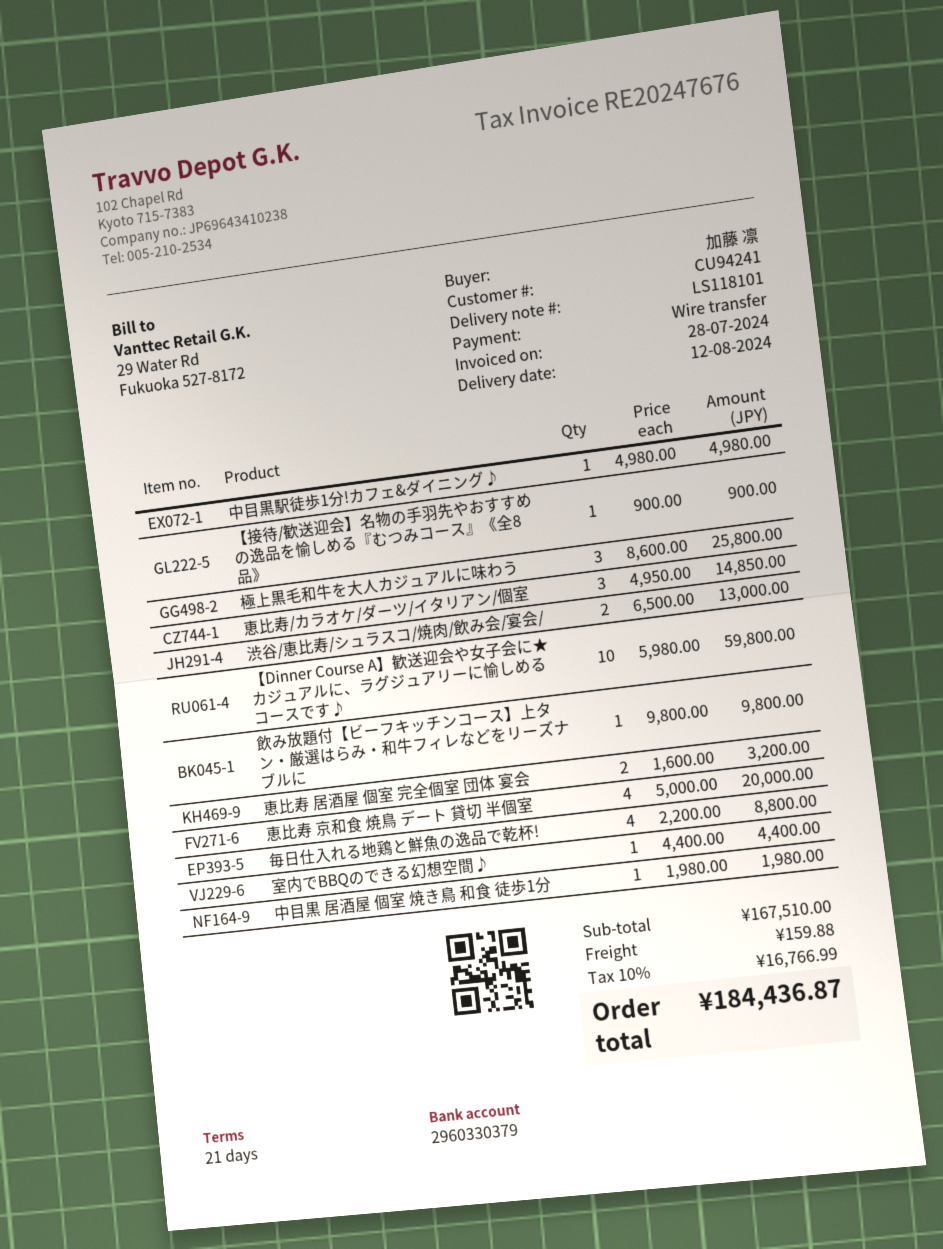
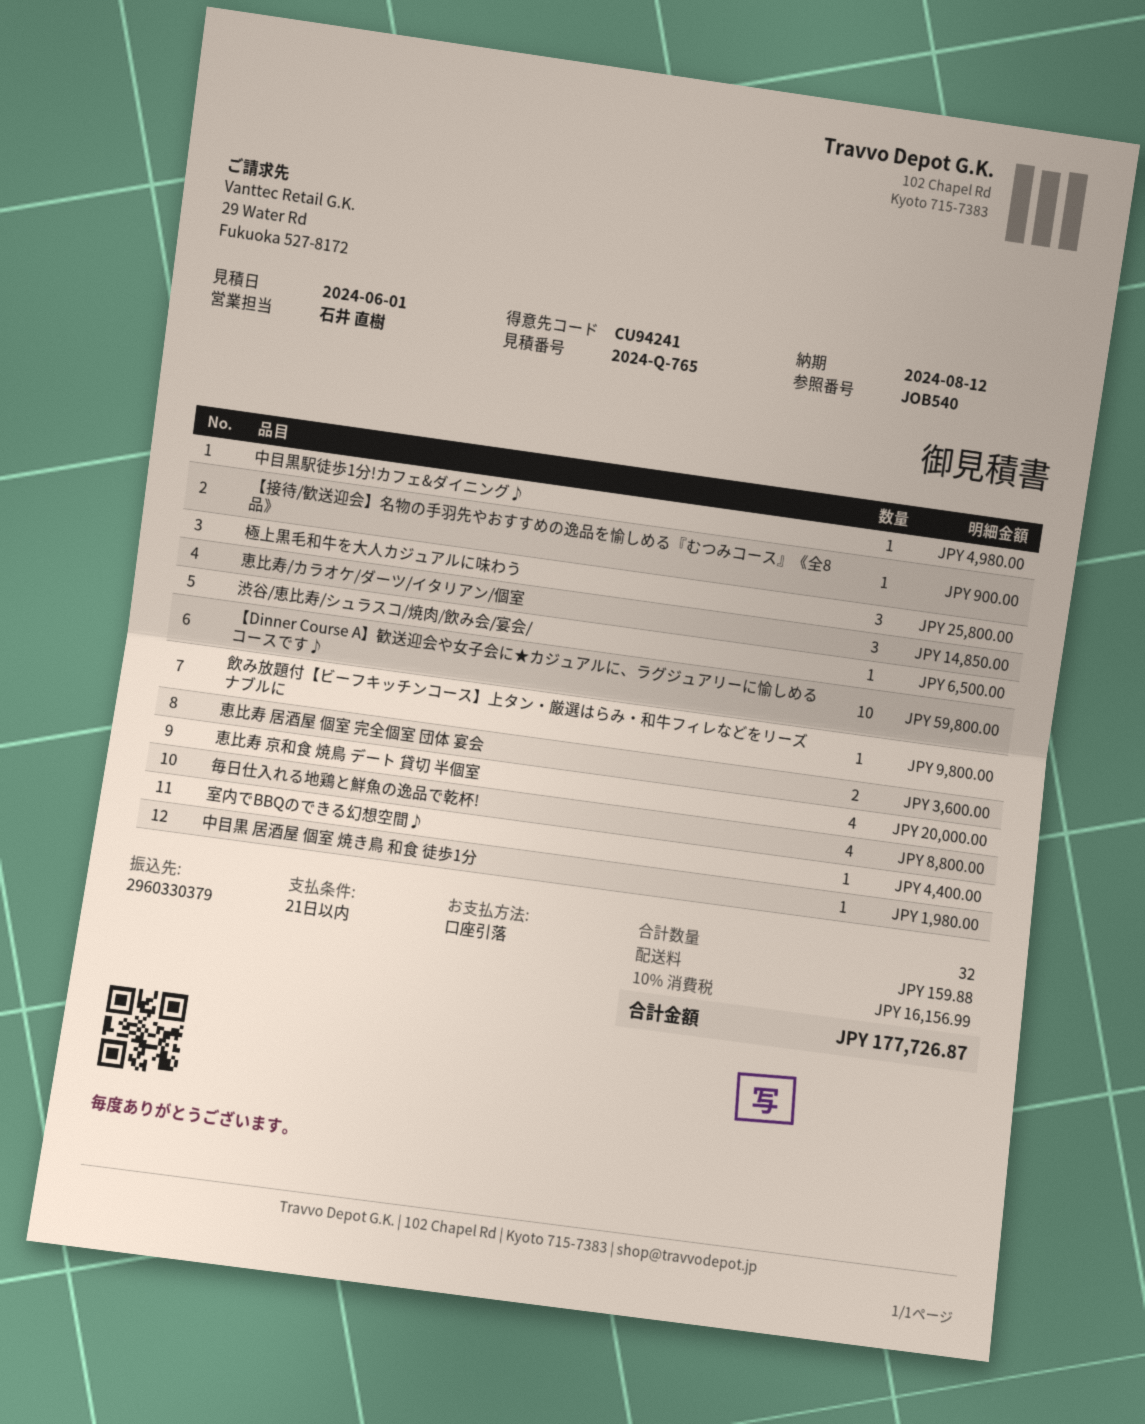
payment method: bank transfer -> direct debit
渋谷/恵比寿/シュラスコ/焼肉/飲み会/宴会/: 2 for 13000.00 -> 1 for 6500.00
恵比寿 居酒屋 個室 完全個室 団体 宴会: 2 for 3200.00 -> 2 for 3600.00
tax: 10% = 16766.99 -> 10% = 16156.99
total: 184436.87 -> 177726.87

